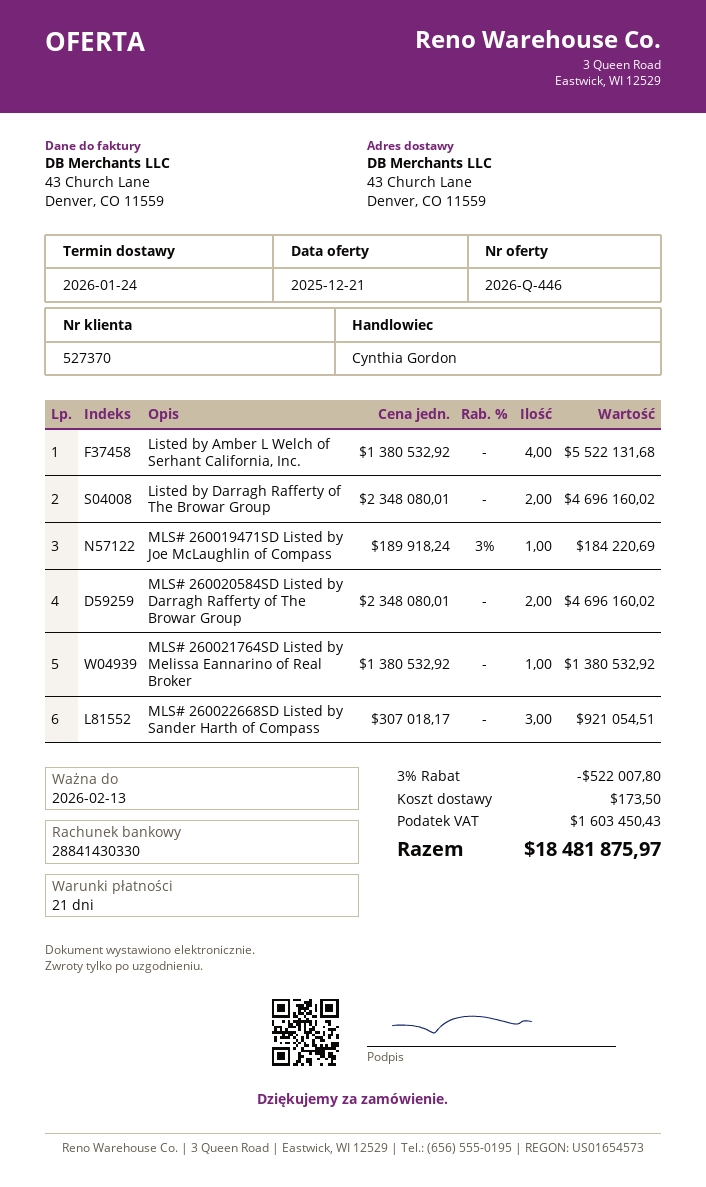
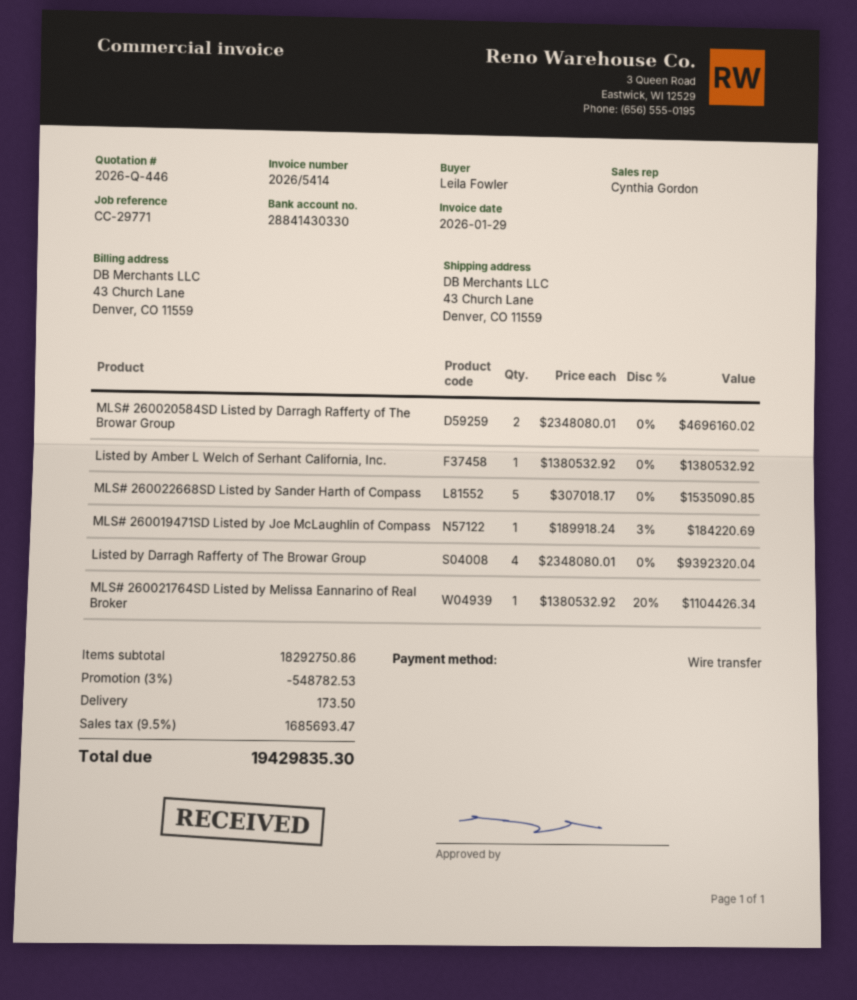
Listed by Amber L Welch of Serhant California, Inc.: 4 x 1380532.92 = 5522131.68 -> 1 x 1380532.92 = 1380532.92
Listed by Darragh Rafferty of The Browar Group: 2 x 2348080.01 = 4696160.02 -> 4 x 2348080.01 = 9392320.04
MLS# 260021764SD Listed by Melissa Eannarino of Real Broker: 1 x 1380532.92 = 1380532.92 -> 1 x 1380532.92 - 20% = 1104426.34
MLS# 260022668SD Listed by Sander Harth of Compass: 3 x 307018.17 = 921054.51 -> 5 x 307018.17 = 1535090.85
discount: 3% = 522007.80 -> 3% = 548782.53
tax: 1603450.43 -> 1685693.47
total: 18481875.97 -> 19429835.30

